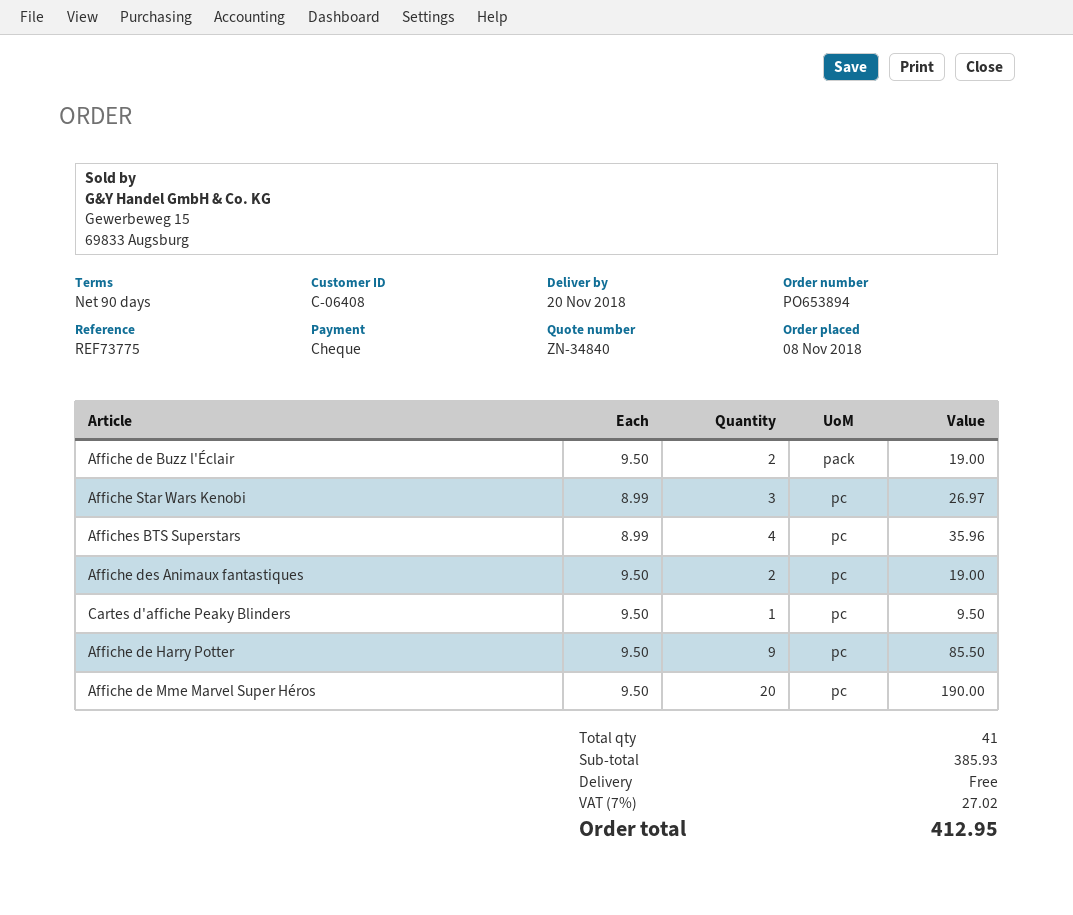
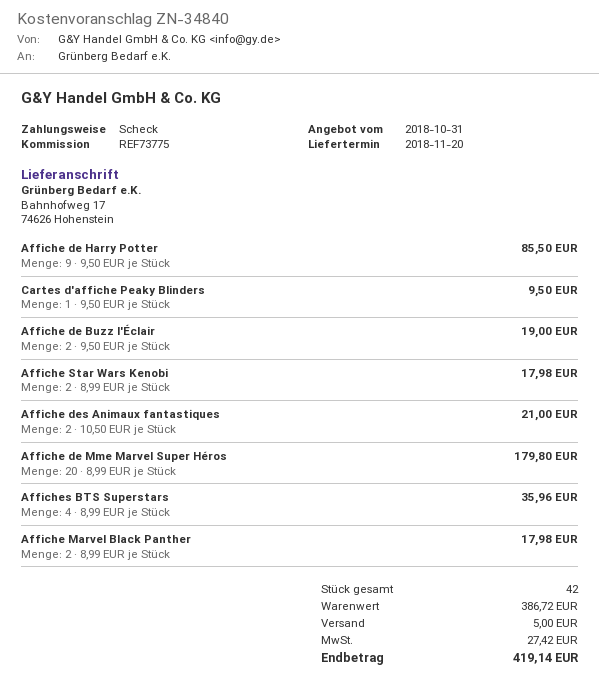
Affiche Star Wars Kenobi: 3 x 8.99 = 26.97 -> 2 x 8.99 = 17.98
Affiche des Animaux fantastiques: 2 x 9.50 = 19.00 -> 2 x 10.50 = 21.00
Affiche de Mme Marvel Super Héros: 20 x 9.50 = 190.00 -> 20 x 8.99 = 179.80
Affiche Marvel Black Panther: none -> 2 x 8.99 = 17.98
total quantity: 41 -> 42
subtotal: 385.93 -> 386.72
shipping: 0.00 -> 5.00
tax: 27.02 -> 27.42
total: 412.95 -> 419.14

